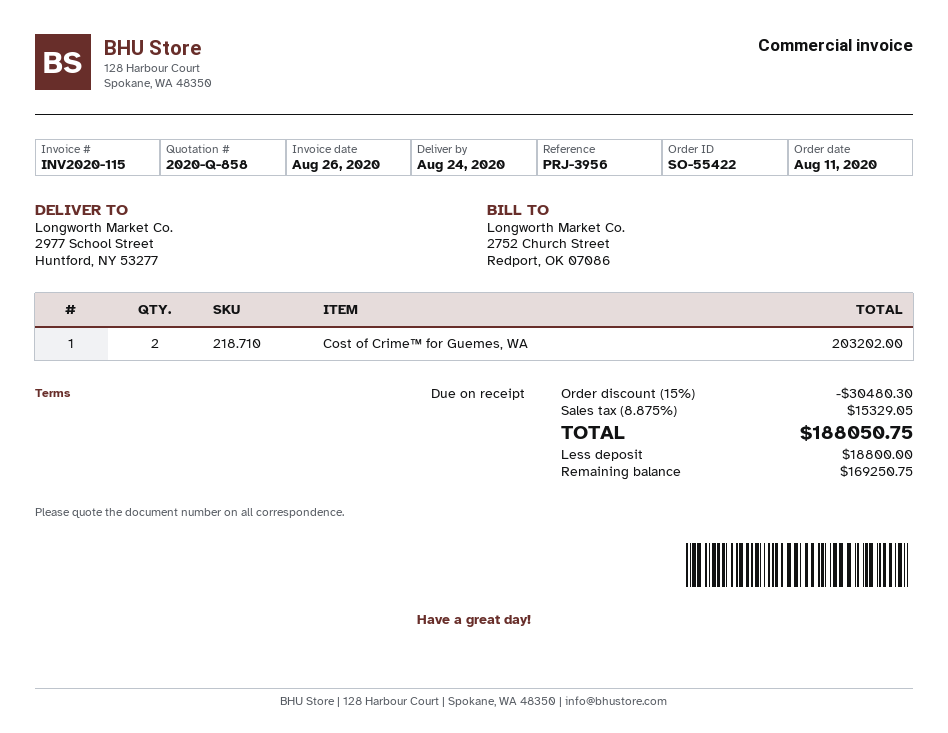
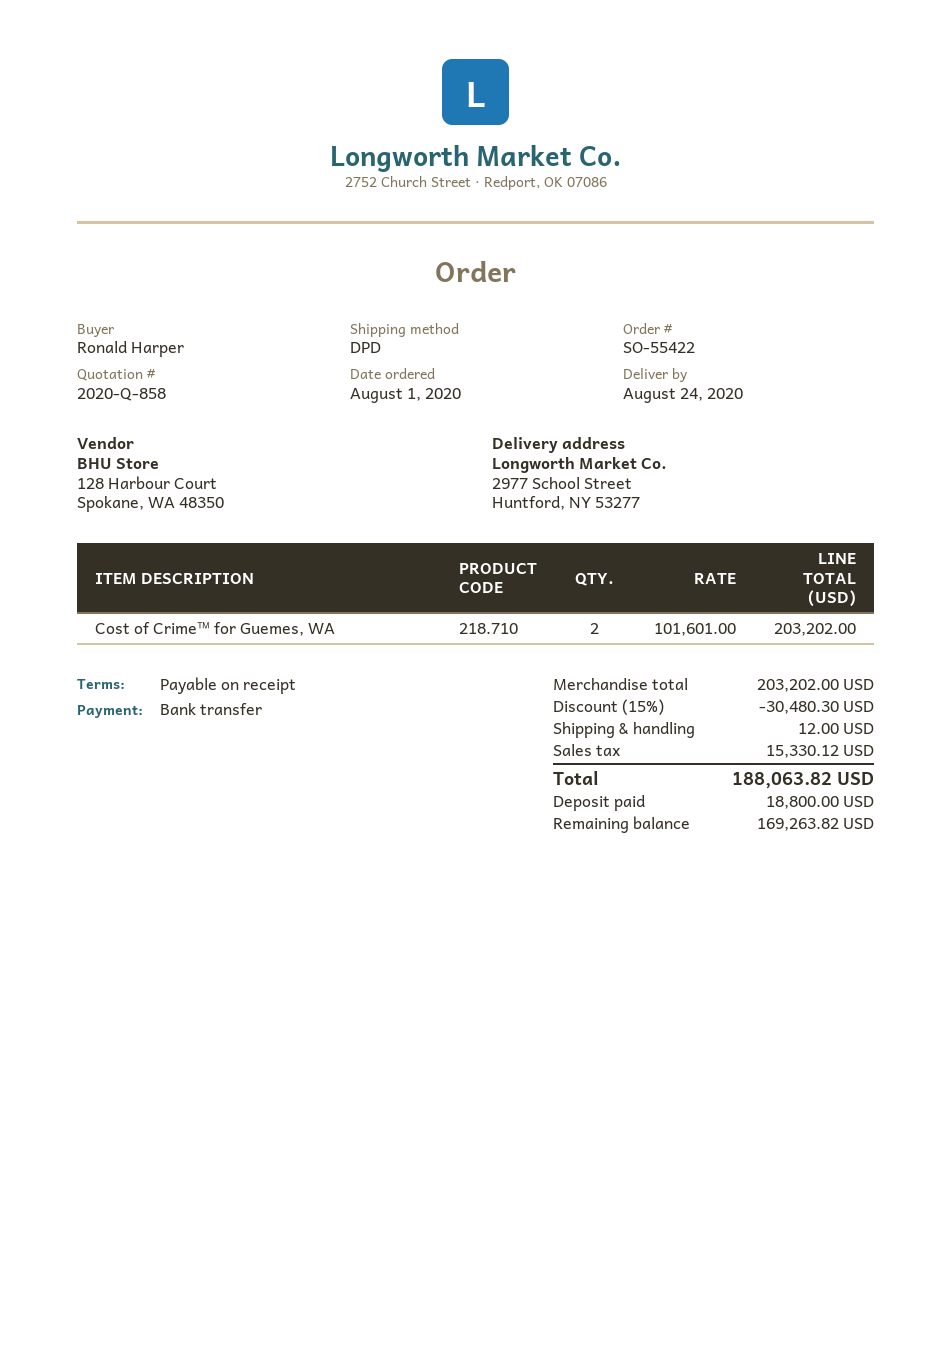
order date: 2020-08-11 -> 2020-08-01
shipping: none -> 12.00
tax: 15329.05 -> 15330.12
total: 188050.75 -> 188063.82
balance: 169250.75 -> 169263.82

